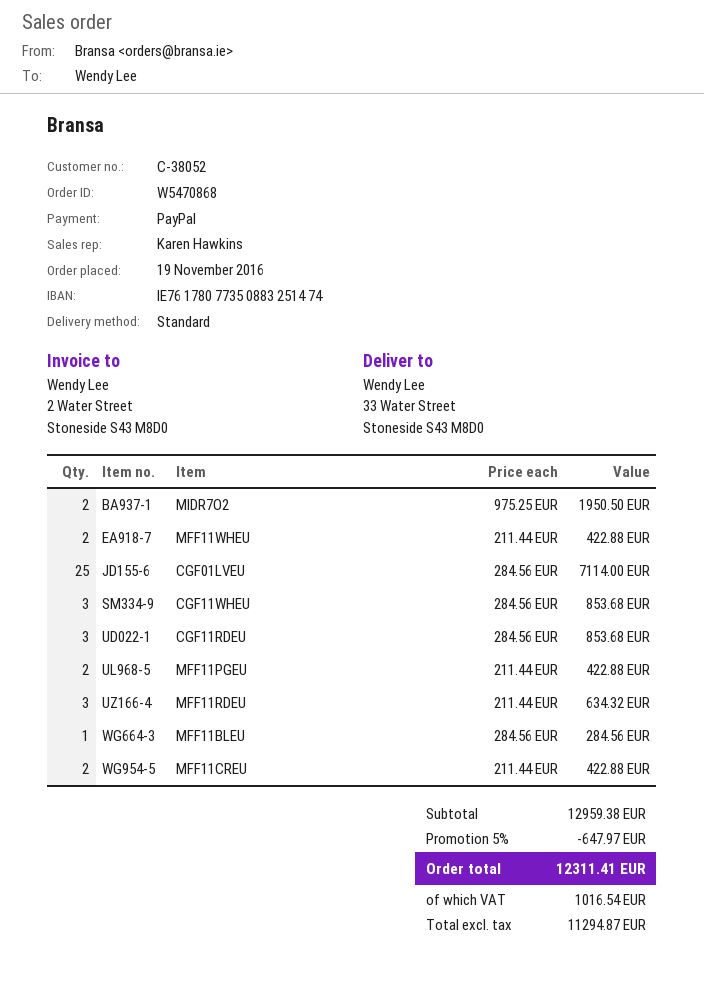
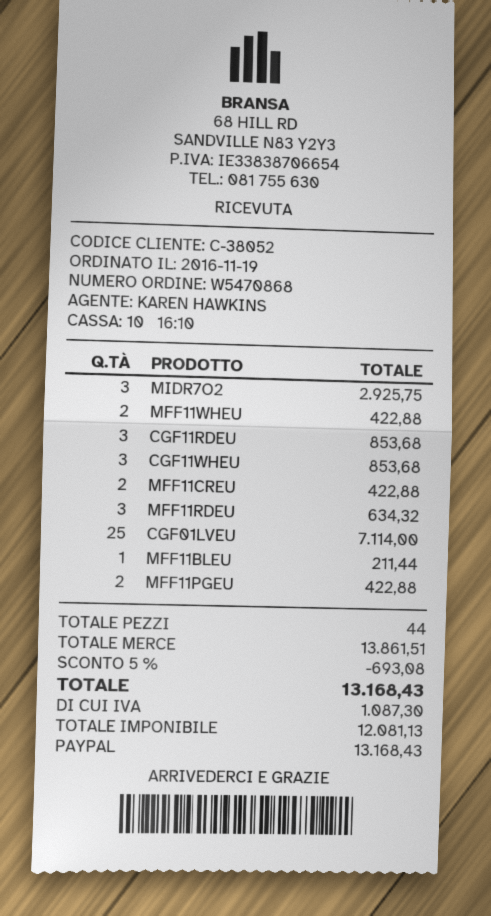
MIDR7O2: 2 for 1950.50 -> 3 for 2925.75
MFF11BLEU: 1 for 284.56 -> 1 for 211.44
subtotal: 12959.38 -> 13861.51
discount: 5% = 647.97 -> 5% = 693.08
net: 11294.87 -> 12081.13
tax: 1016.54 -> 1087.30
total: 12311.41 -> 13168.43

